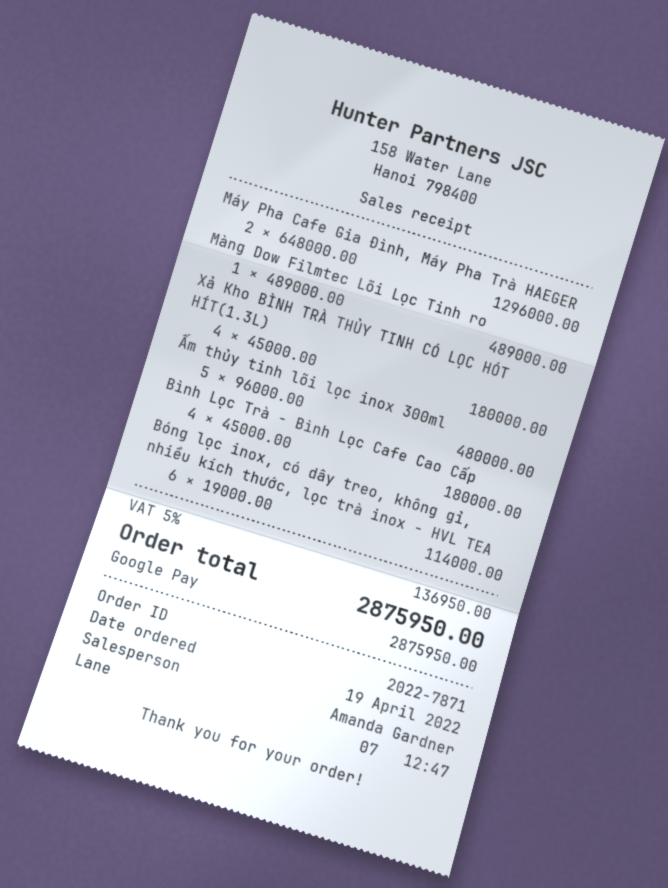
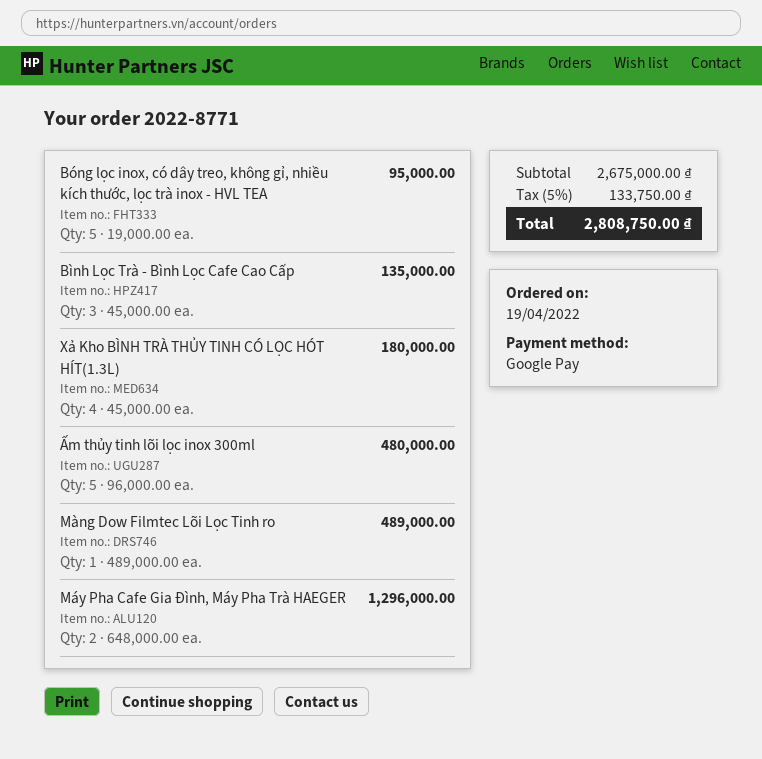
order number: 2022-7871 -> 2022-8771
Bình Lọc Trà - Bình Lọc Cafe Cao Cấp: 4 x 45000.00 = 180000.00 -> 3 x 45000.00 = 135000.00
Bóng lọc inox, có dây treo, không gỉ, nhiều kích thước, lọc trà inox - HVL TEA: 6 x 19000.00 = 114000.00 -> 5 x 19000.00 = 95000.00
tax: 5% = 136950.00 -> 5% = 133750.00
total: 2875950.00 -> 2808750.00

